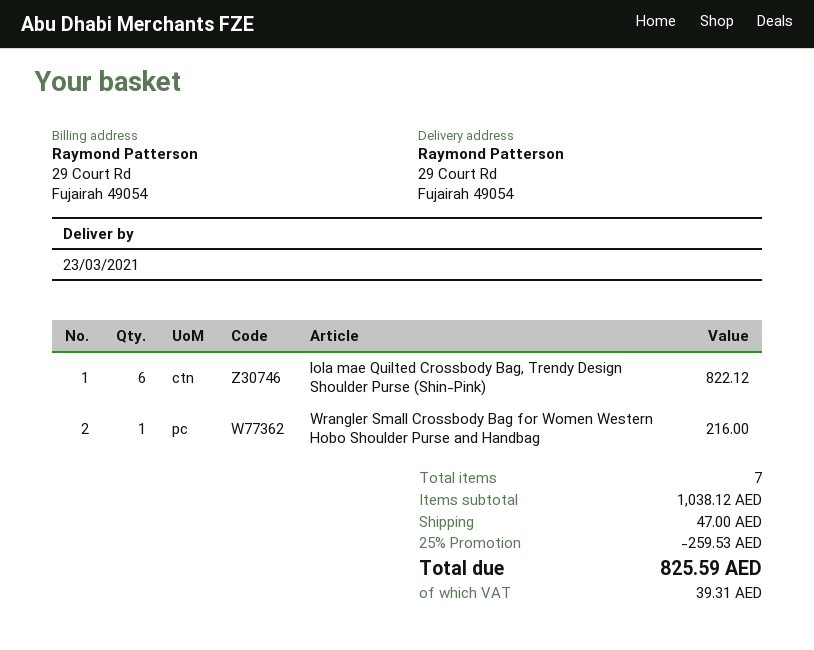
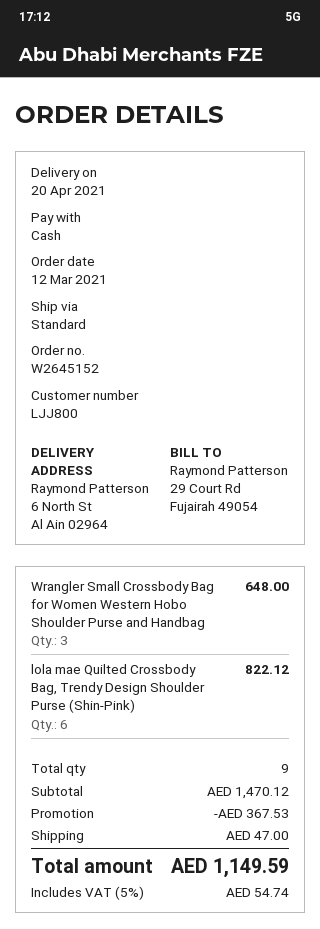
delivery date: 2021-03-23 -> 2021-04-20
ship to: 29 Court Rd, Fujairah 49054 -> 6 North St, Al Ain 02964
Wrangler Small Crossbody Bag for Women Western Hobo Shoulder Purse and Handbag: 1 for 216.00 -> 3 for 648.00
total quantity: 7 -> 9
subtotal: 1038.12 -> 1470.12
discount: 259.53 -> 367.53
tax: 39.31 -> 54.74
total: 825.59 -> 1149.59

